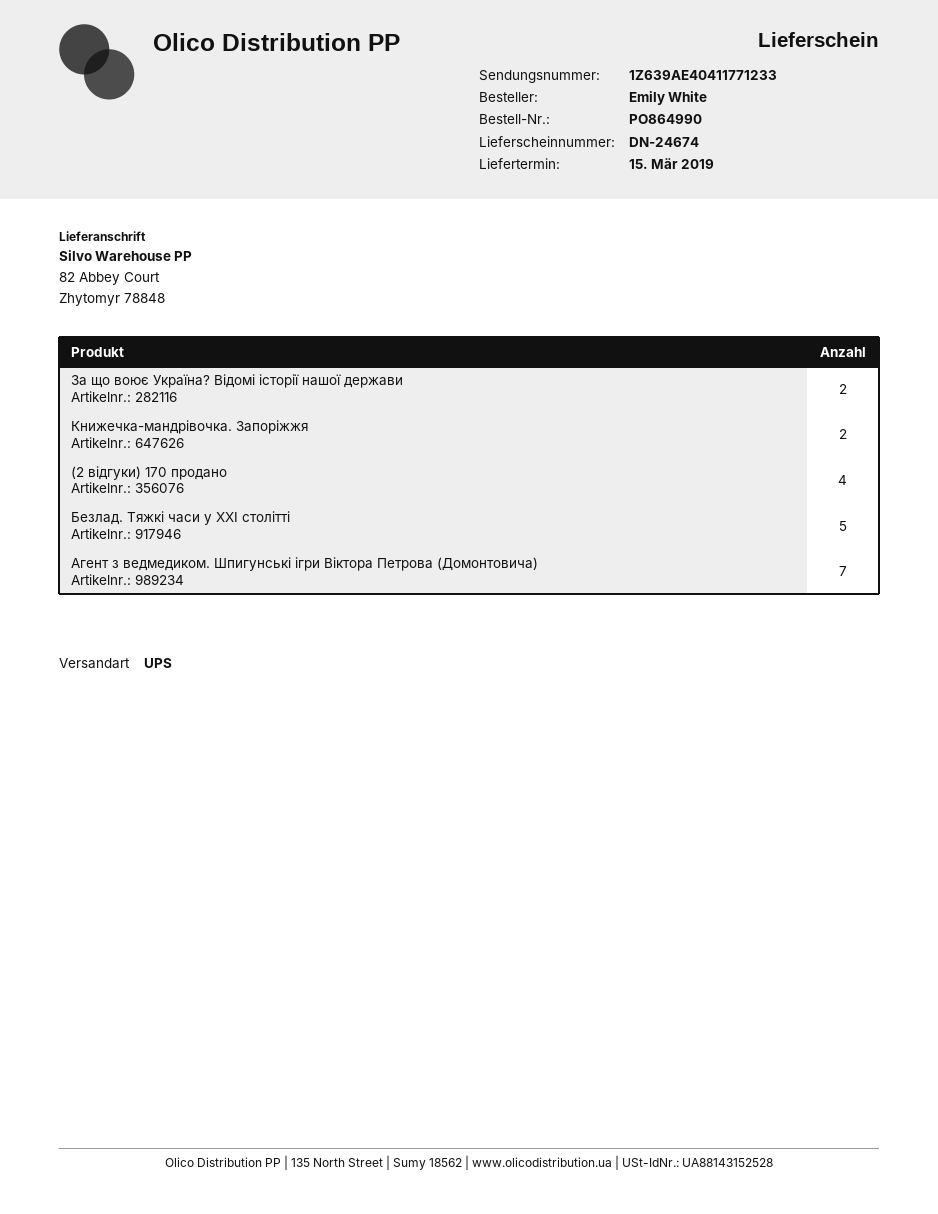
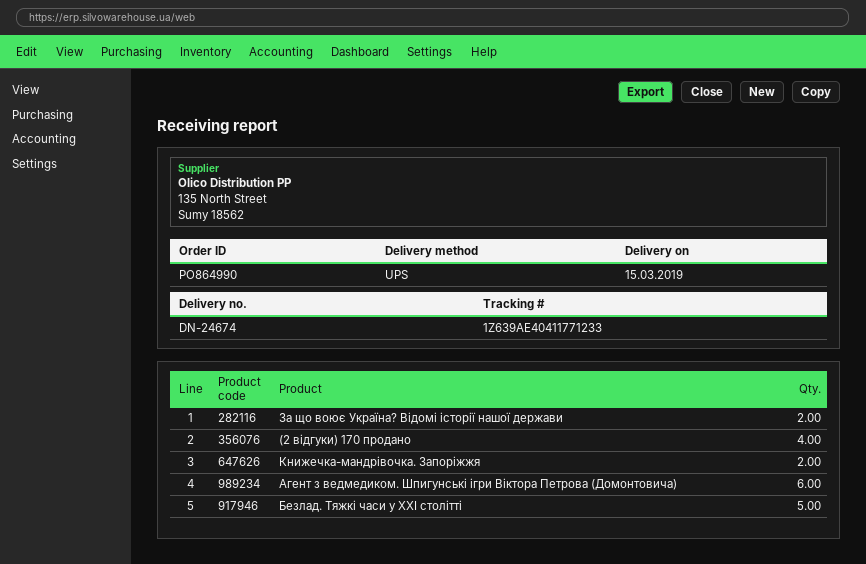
Агент з ведмедиком. Шпигунські ігри Віктора Петрова (Домонтовича): 7 -> 6

